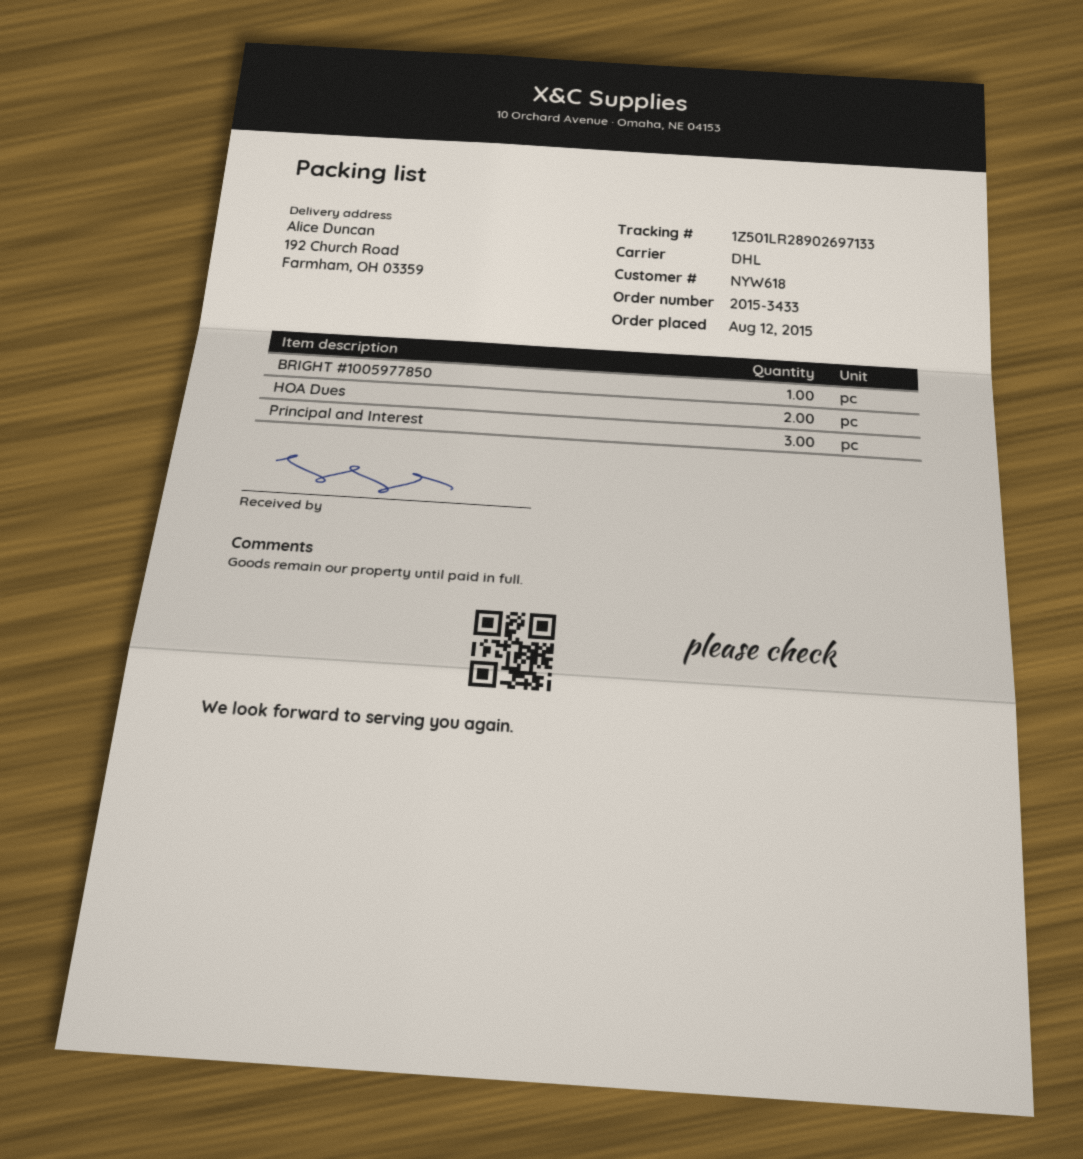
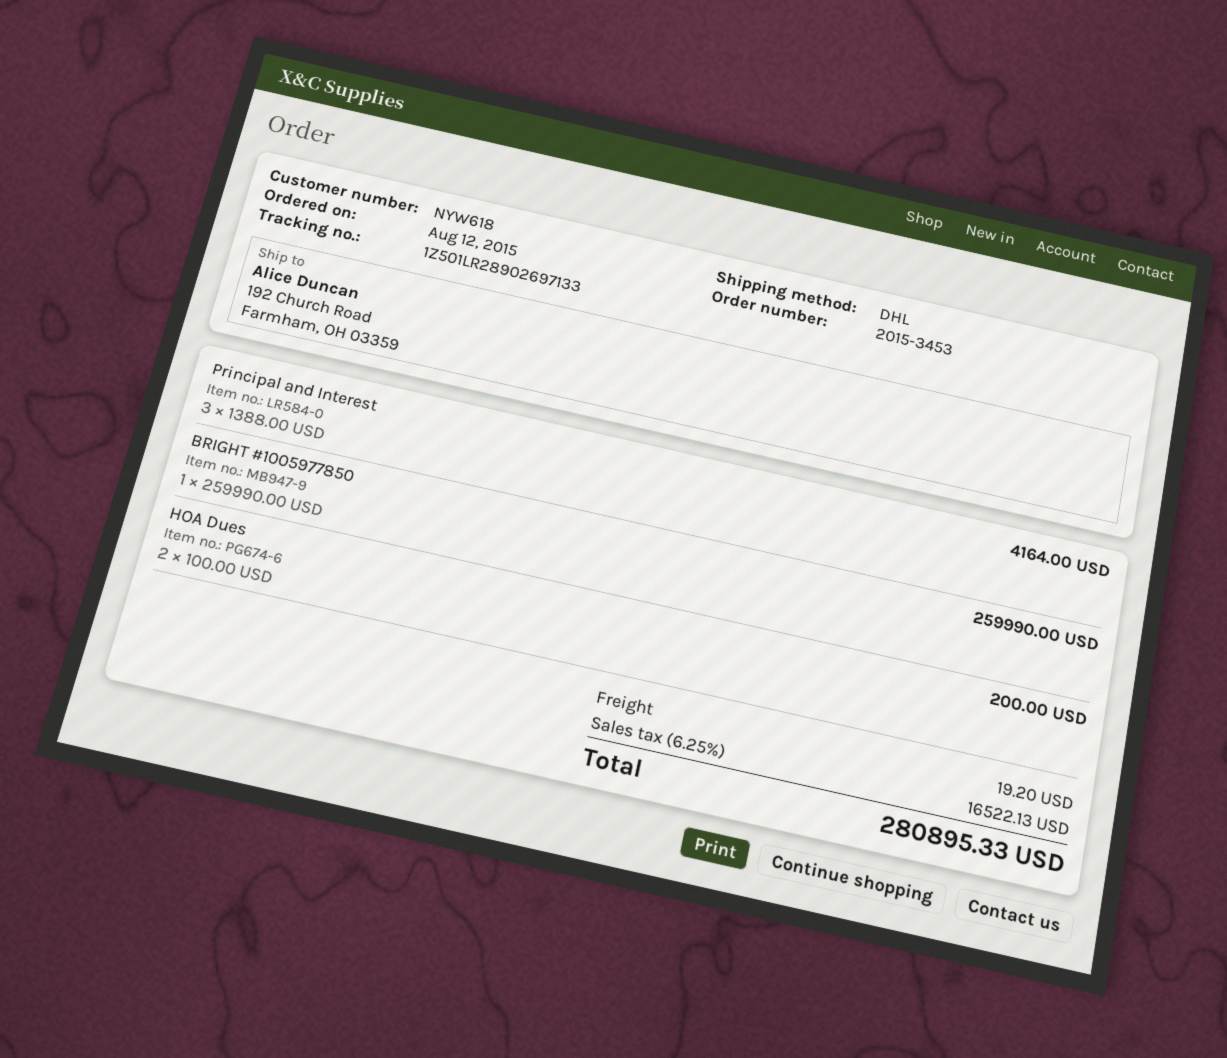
order number: 2015-3433 -> 2015-3453

